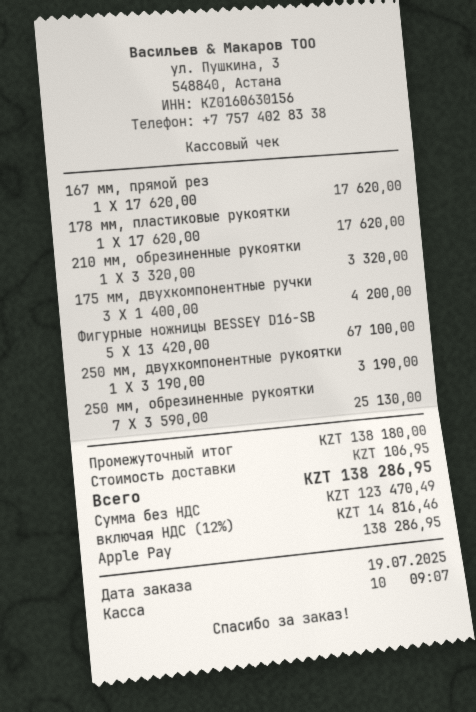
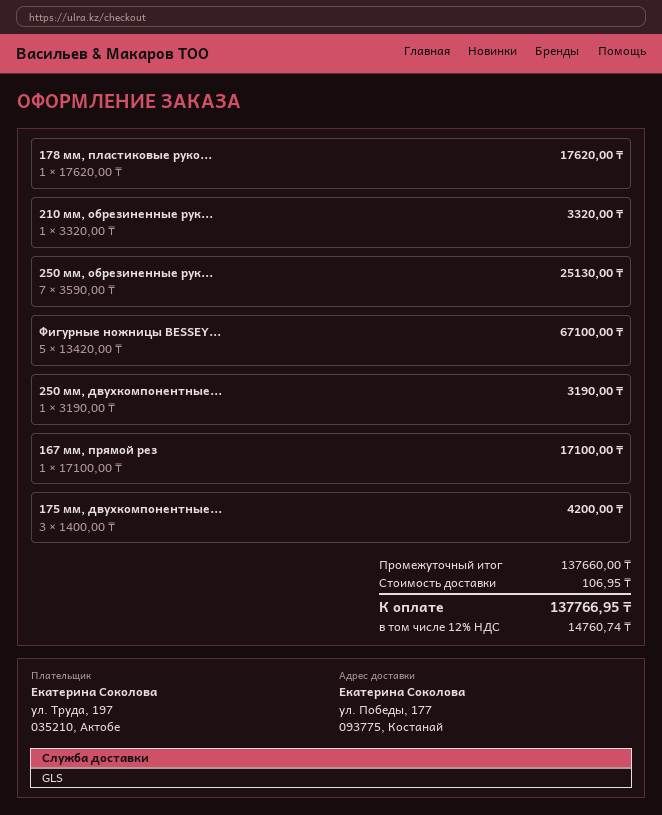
167 мм, прямой рез: 1 x 17620.00 = 17620.00 -> 1 x 17100.00 = 17100.00
subtotal: 138180.00 -> 137660.00
tax: 12% = 14816.46 -> 12% = 14760.74
total: 138286.95 -> 137766.95

